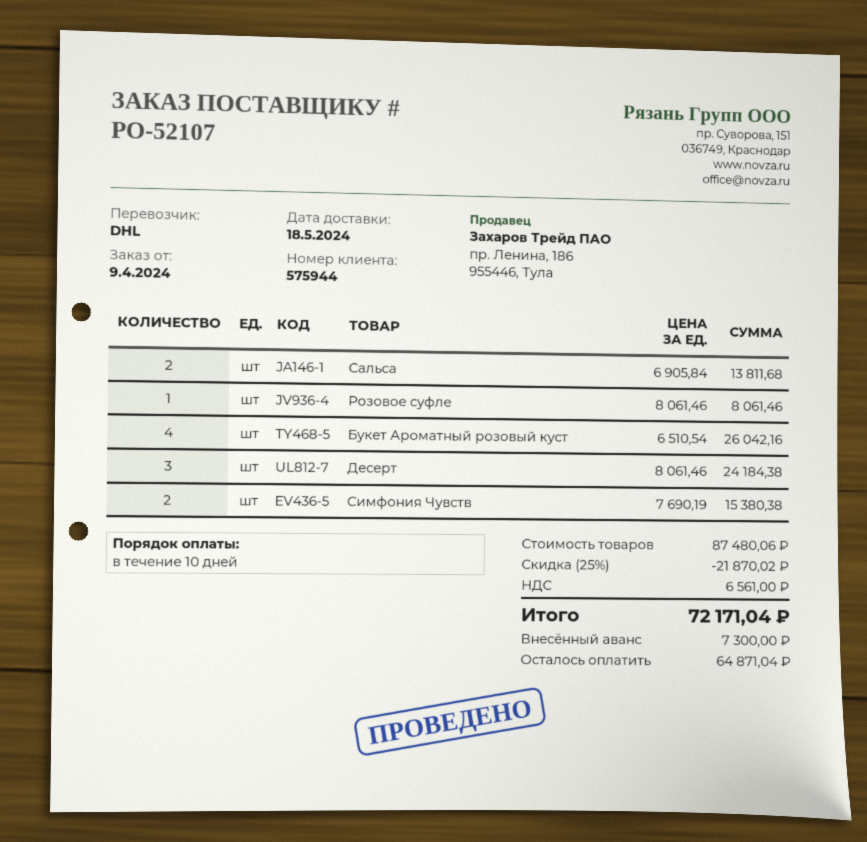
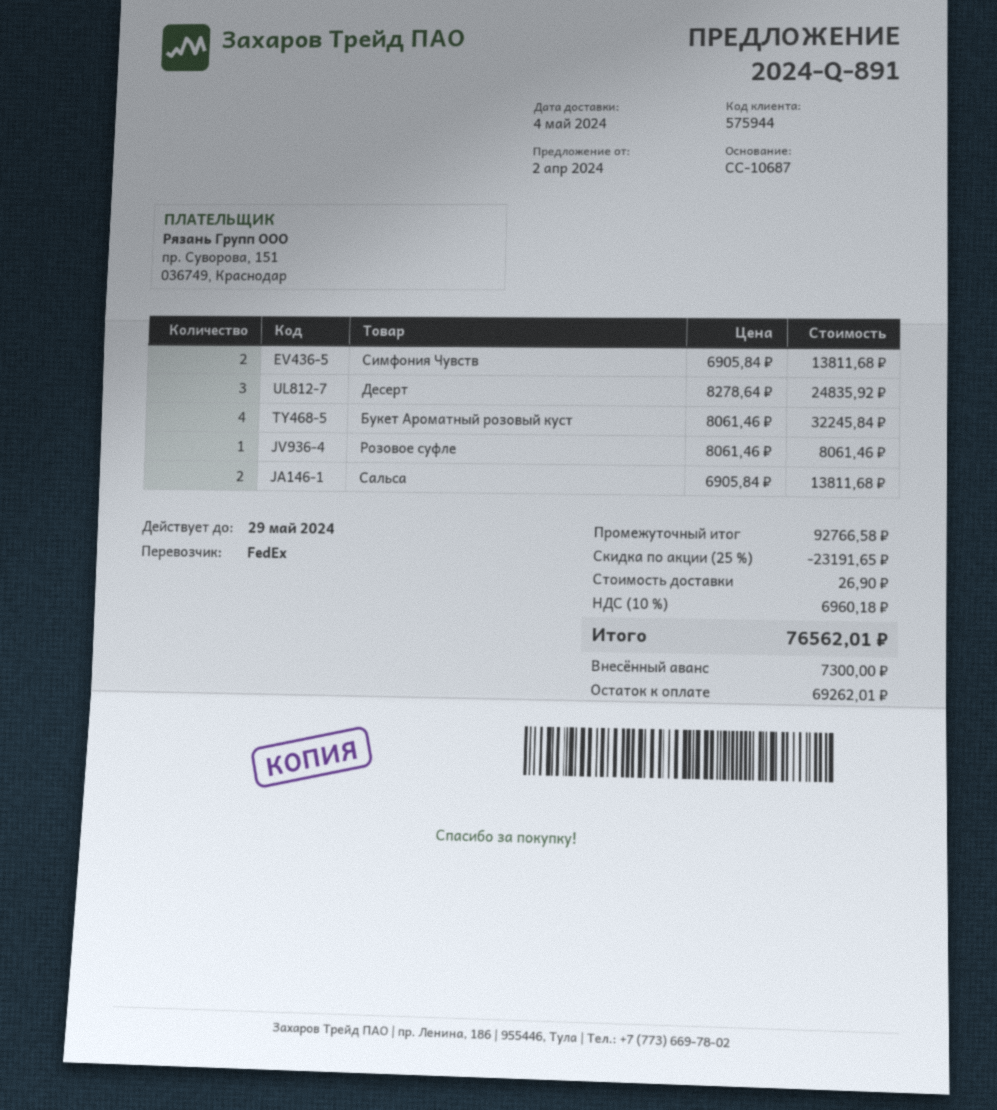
delivery date: 2024-05-18 -> 2024-05-04
shipping method: DHL -> FedEx
Букет Ароматный розовый куст: 4 x 6510.54 = 26042.16 -> 4 x 8061.46 = 32245.84
Десерт: 3 x 8061.46 = 24184.38 -> 3 x 8278.64 = 24835.92
Симфония Чувств: 2 x 7690.19 = 15380.38 -> 2 x 6905.84 = 13811.68
subtotal: 87480.06 -> 92766.58
discount: 25% = 21870.02 -> 25% = 23191.65
shipping: none -> 26.90
tax: 6561.00 -> 6960.18
total: 72171.04 -> 76562.01
balance: 64871.04 -> 69262.01

